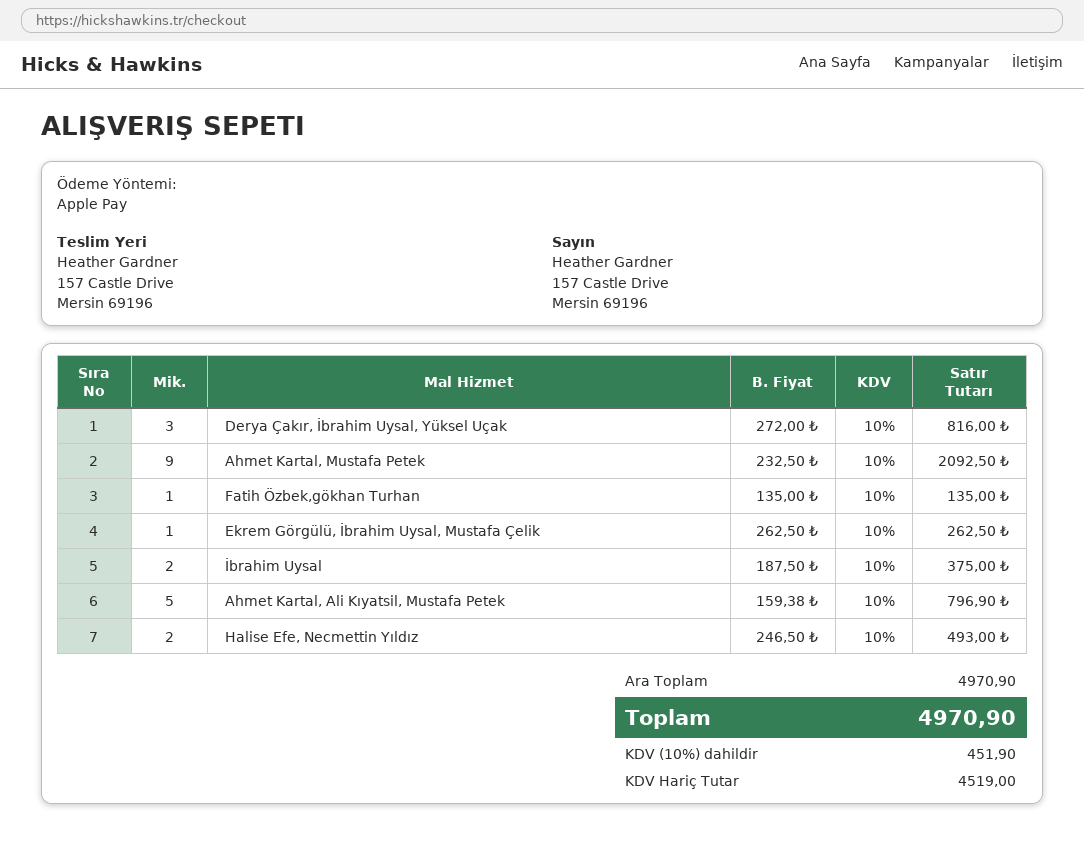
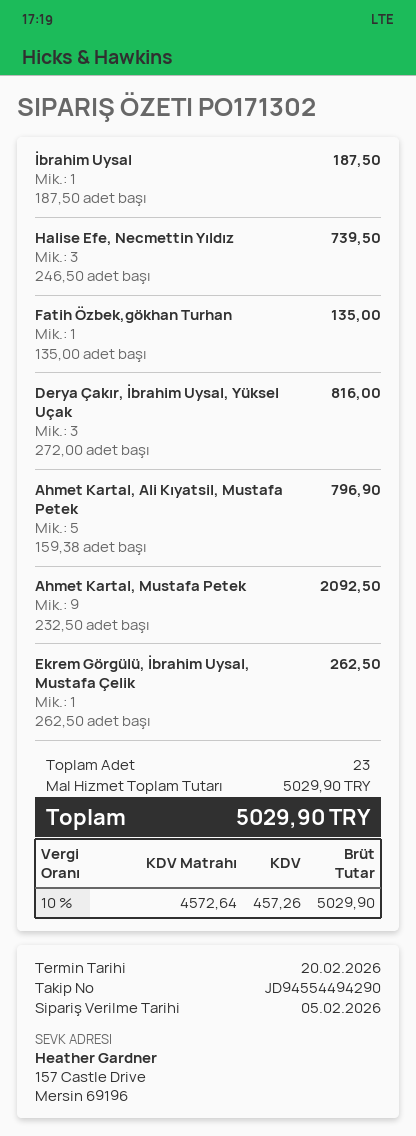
İbrahim Uysal: 2 x 187.50 = 375.00 -> 1 x 187.50 = 187.50
Halise Efe, Necmettin Yıldız: 2 x 246.50 = 493.00 -> 3 x 246.50 = 739.50
subtotal: 4970.90 -> 5029.90
net: 4519.00 -> 4572.64
tax: 10% = 451.90 -> 10% = 457.26
total: 4970.90 -> 5029.90

